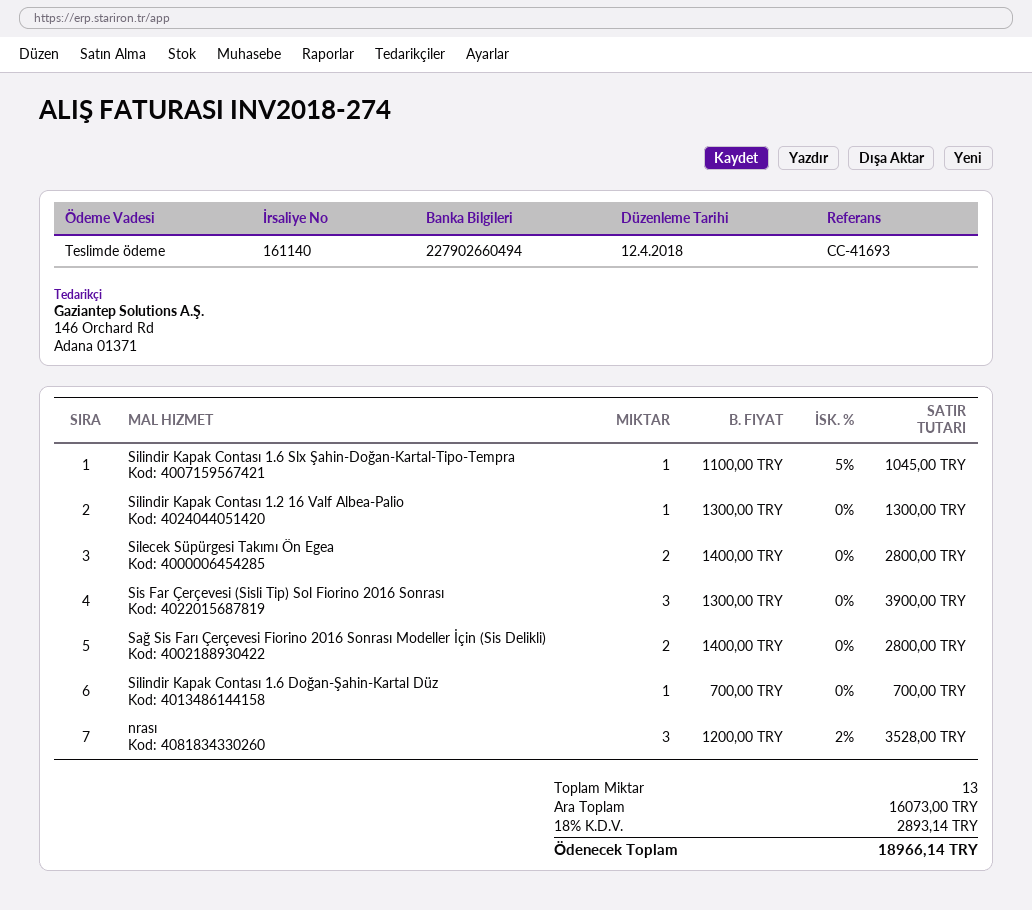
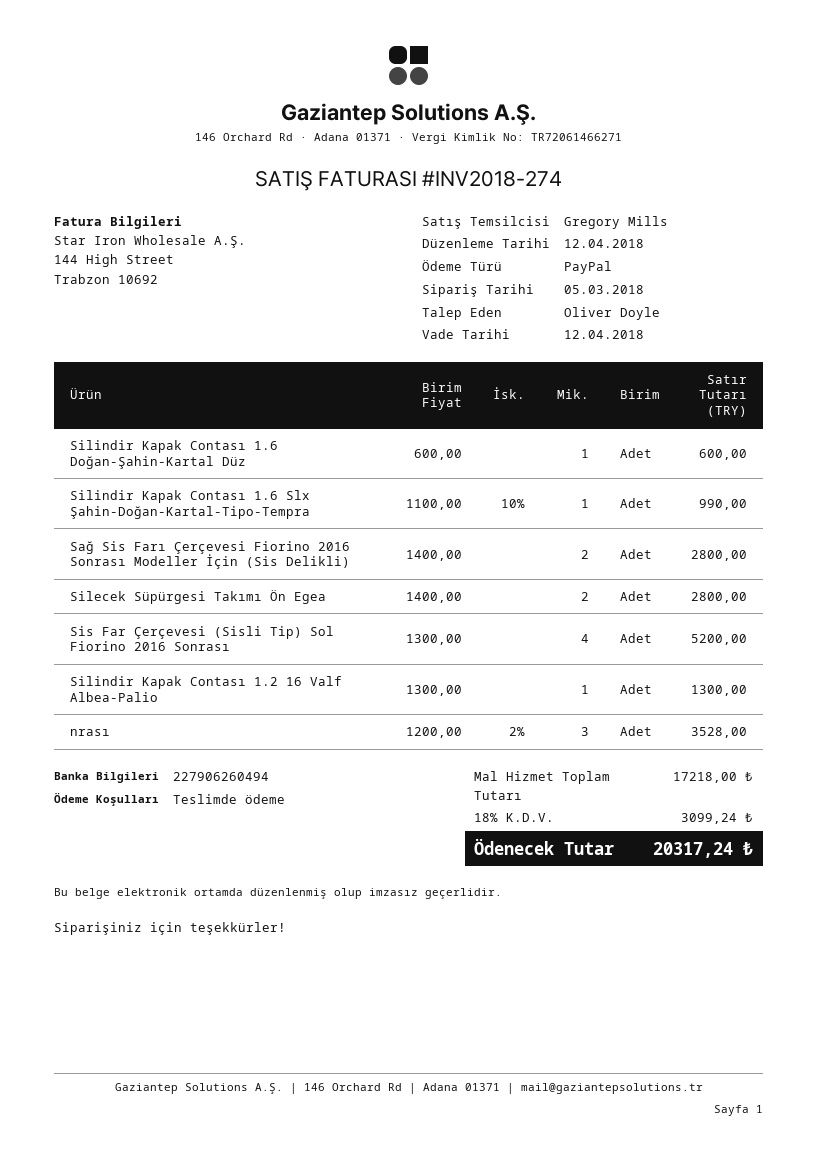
bank account: 227902660494 -> 227906260494
Silindir Kapak Contası 1.6 Slx Şahin-Doğan-Kartal-Tipo-Tempra: 1 x 1100.00 - 5% = 1045.00 -> 1 x 1100.00 - 10% = 990.00
Sis Far Çerçevesi (Sisli Tip) Sol Fiorino 2016 Sonrası: 3 x 1300.00 = 3900.00 -> 4 x 1300.00 = 5200.00
Silindir Kapak Contası 1.6 Doğan-Şahin-Kartal Düz: 1 x 700.00 = 700.00 -> 1 x 600.00 = 600.00
subtotal: 16073.00 -> 17218.00
tax: 18% = 2893.14 -> 18% = 3099.24
total: 18966.14 -> 20317.24

